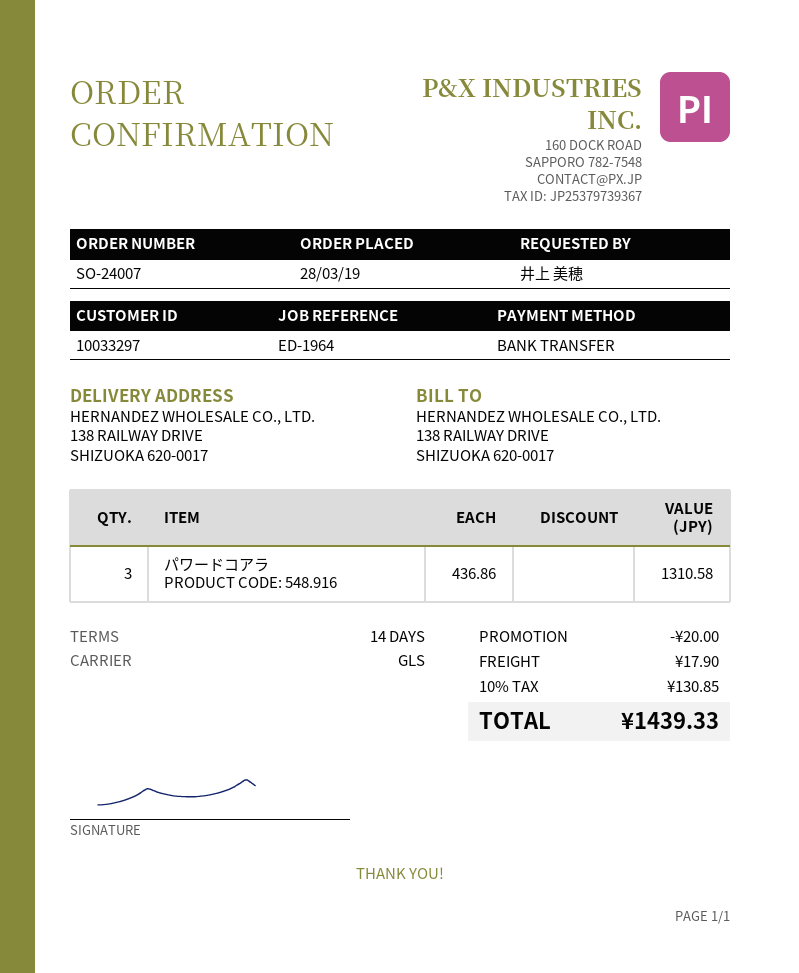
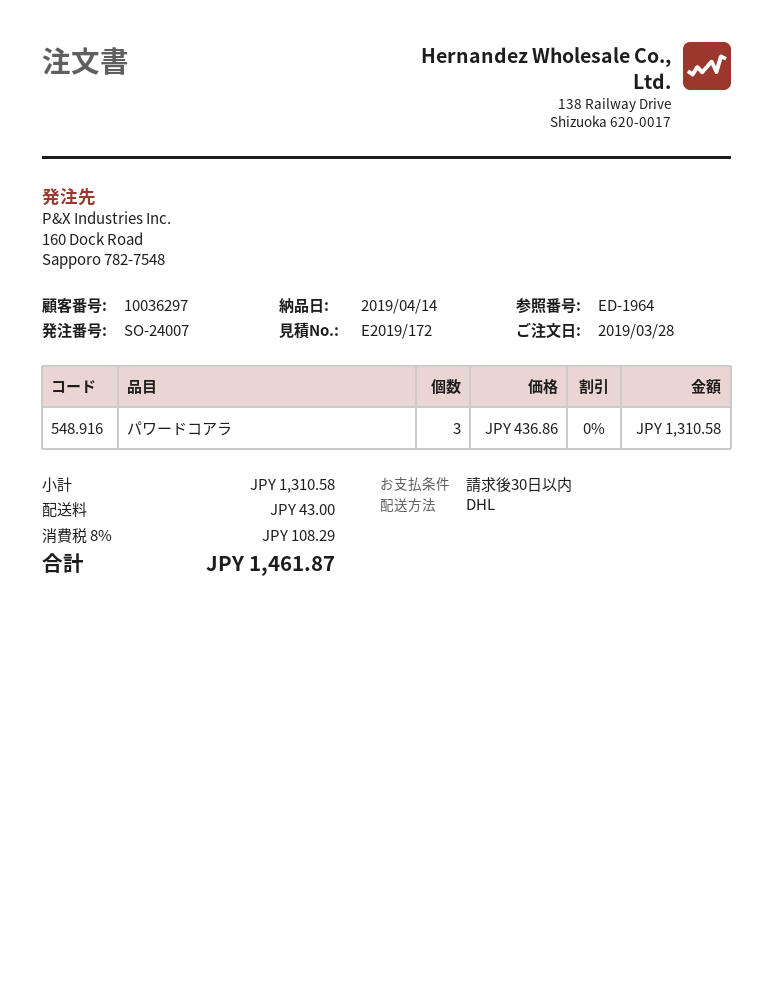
payment terms: 14 days -> 30 days
customer number: 10033297 -> 10036297
shipping method: GLS -> DHL
discount: 20.00 -> none
shipping: 17.90 -> 43.00
tax: 10% = 130.85 -> 8% = 108.29
total: 1439.33 -> 1461.87

